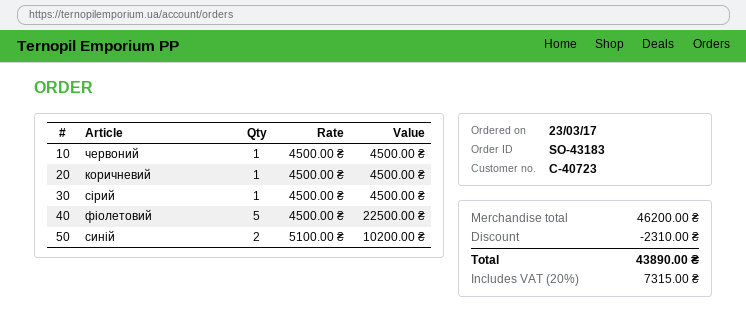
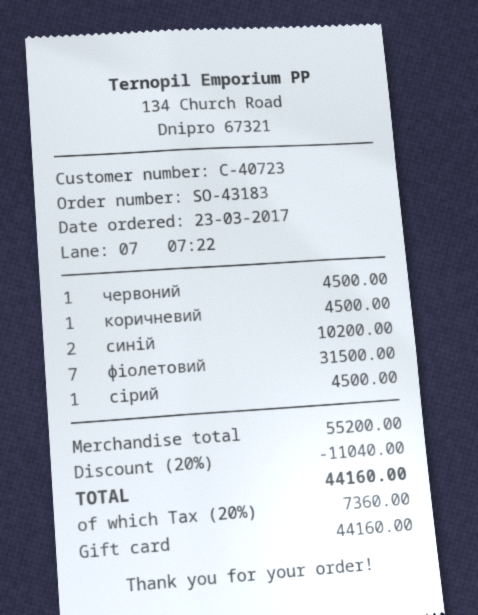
фіолетовий: 5 for 22500.00 -> 7 for 31500.00
subtotal: 46200.00 -> 55200.00
discount: 2310.00 -> 11040.00
tax: 20% = 7315.00 -> 20% = 7360.00
total: 43890.00 -> 44160.00

